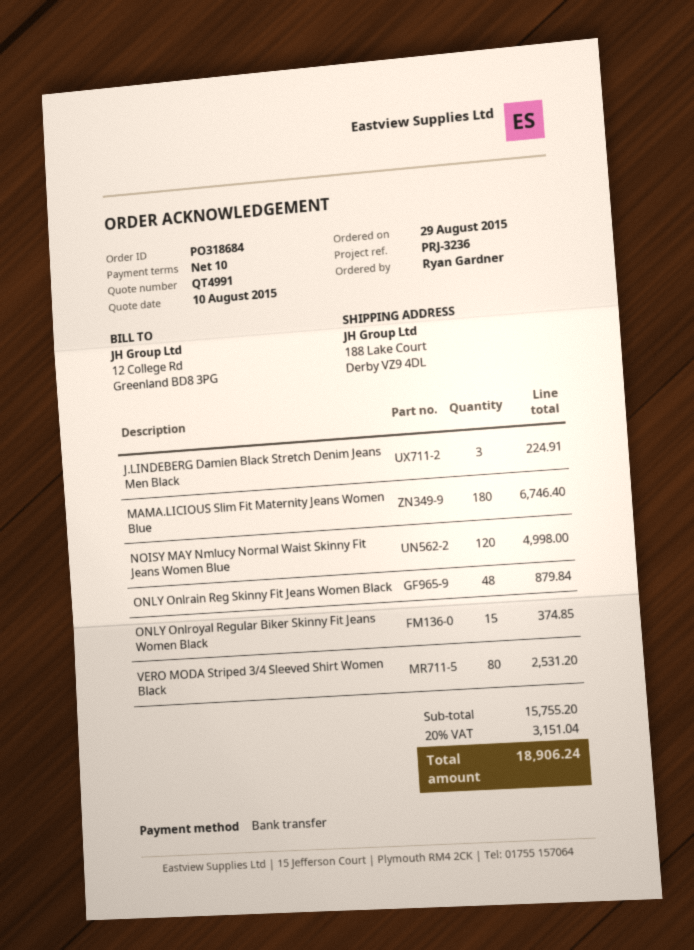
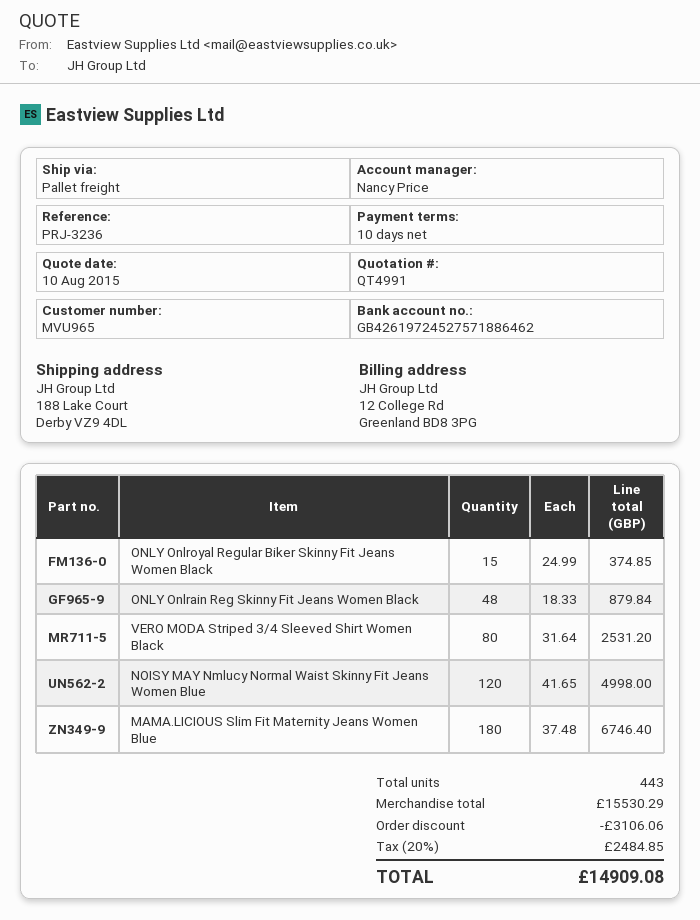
J.LINDEBERG Damien Black Stretch Denim Jeans Men Black: 3 for 224.91 -> none
subtotal: 15755.20 -> 15530.29
discount: none -> 3106.06
tax: 20% = 3151.04 -> 20% = 2484.85
total: 18906.24 -> 14909.08

